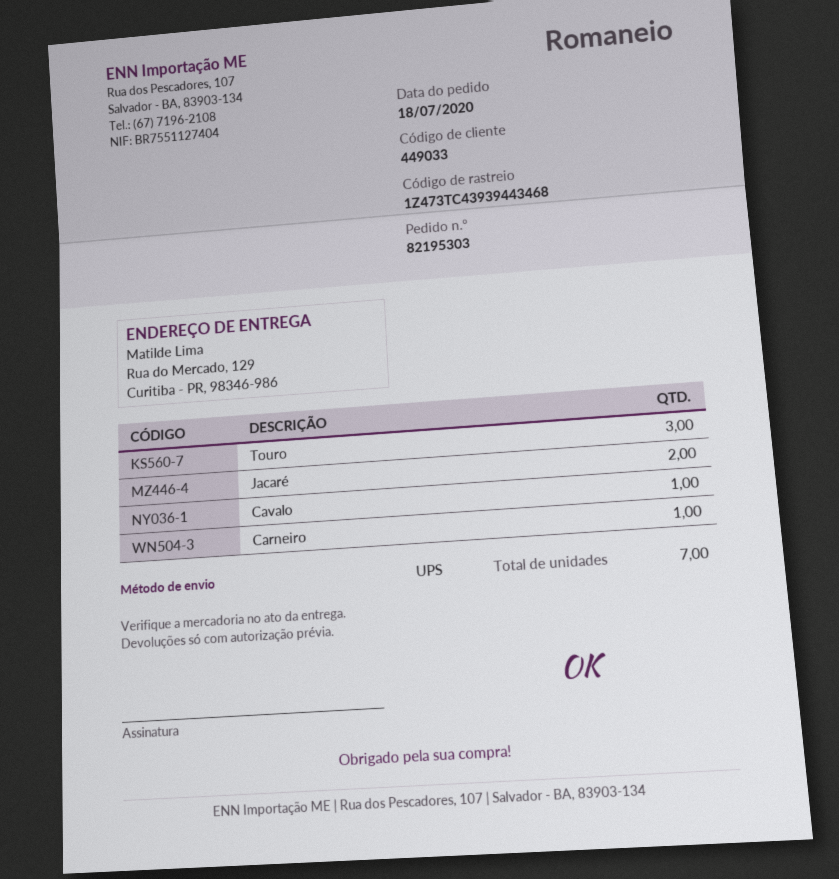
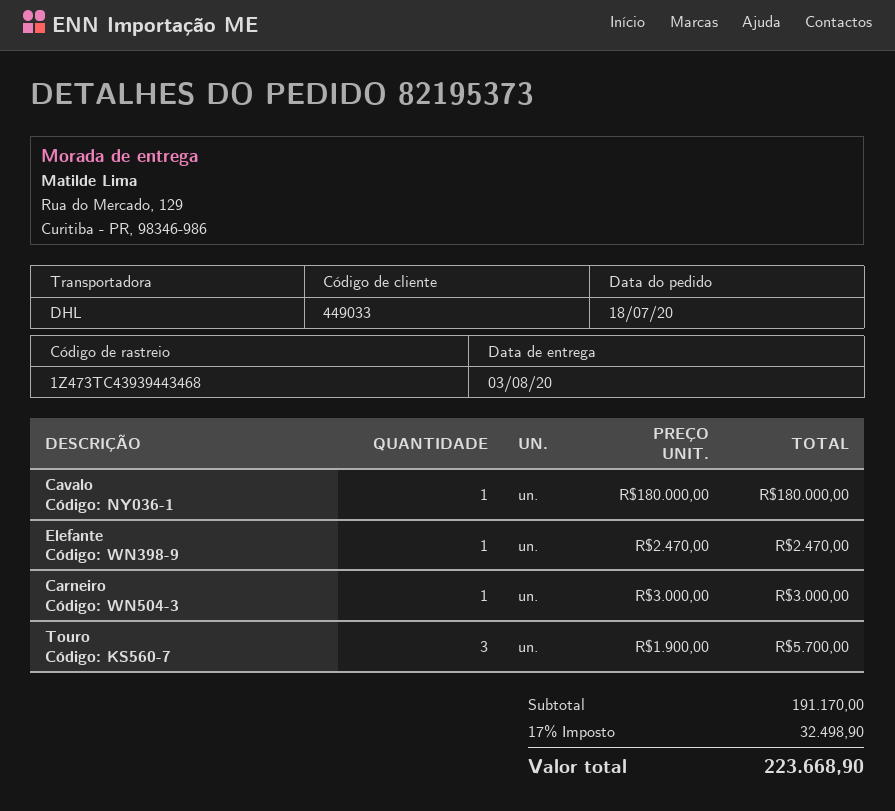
order number: 82195303 -> 82195373
shipping method: UPS -> DHL
Jacaré: 2 -> none
Elefante: none -> 1

